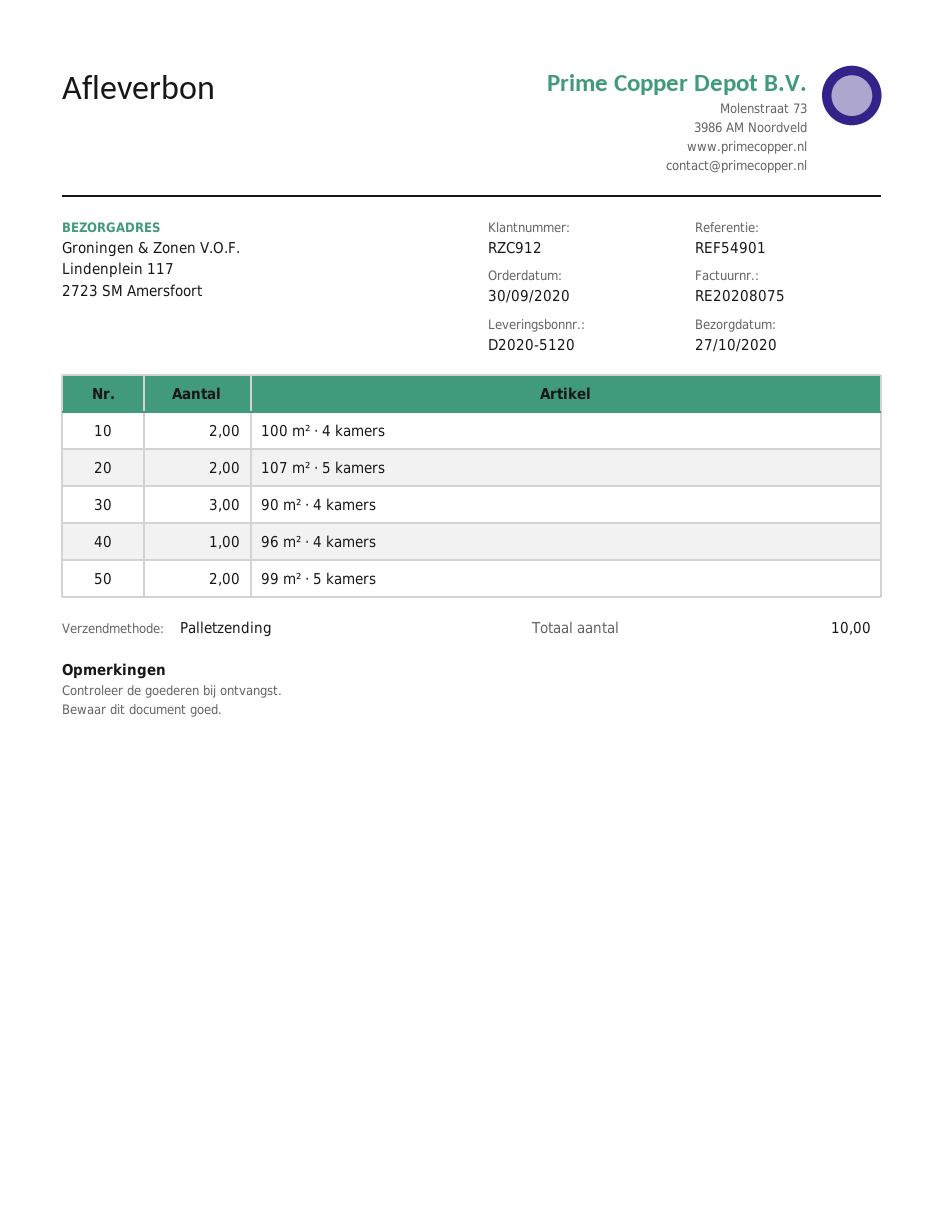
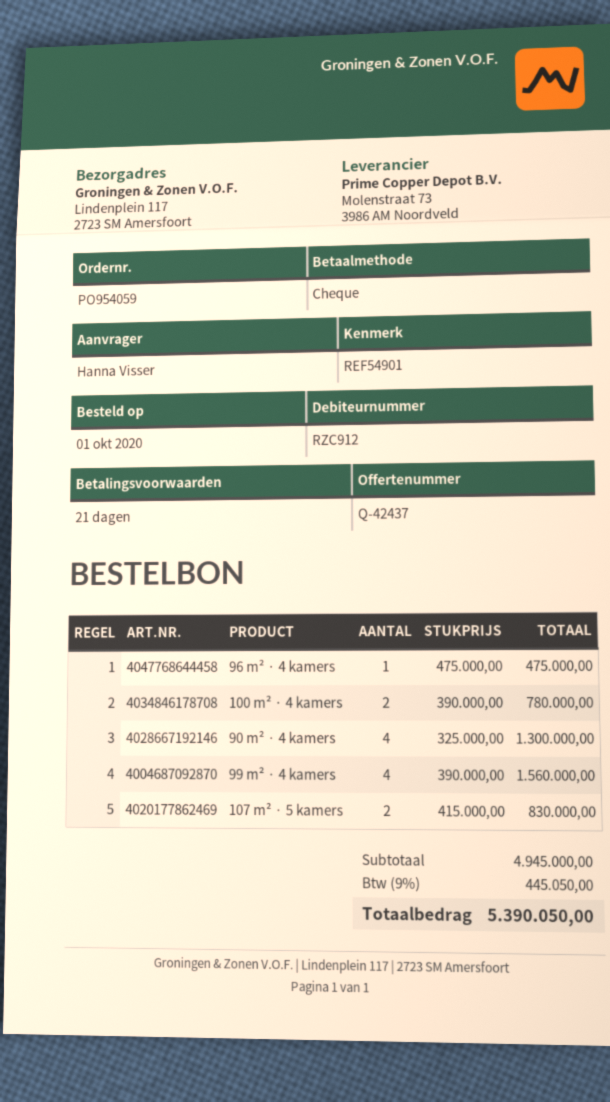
order date: 2020-09-30 -> 2020-10-01
90 m² · 4 kamers: 3 -> 4
99 m² · 5 kamers: 2 -> none
99 m² · 4 kamers: none -> 4

